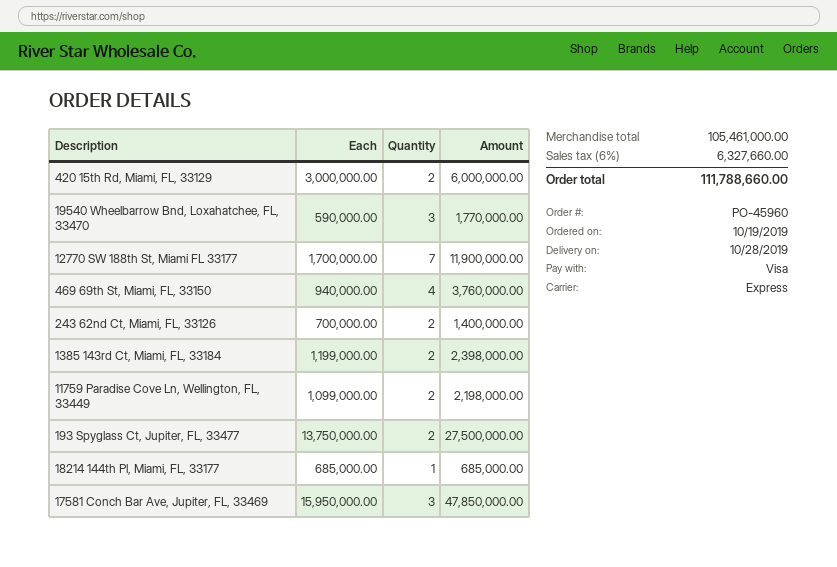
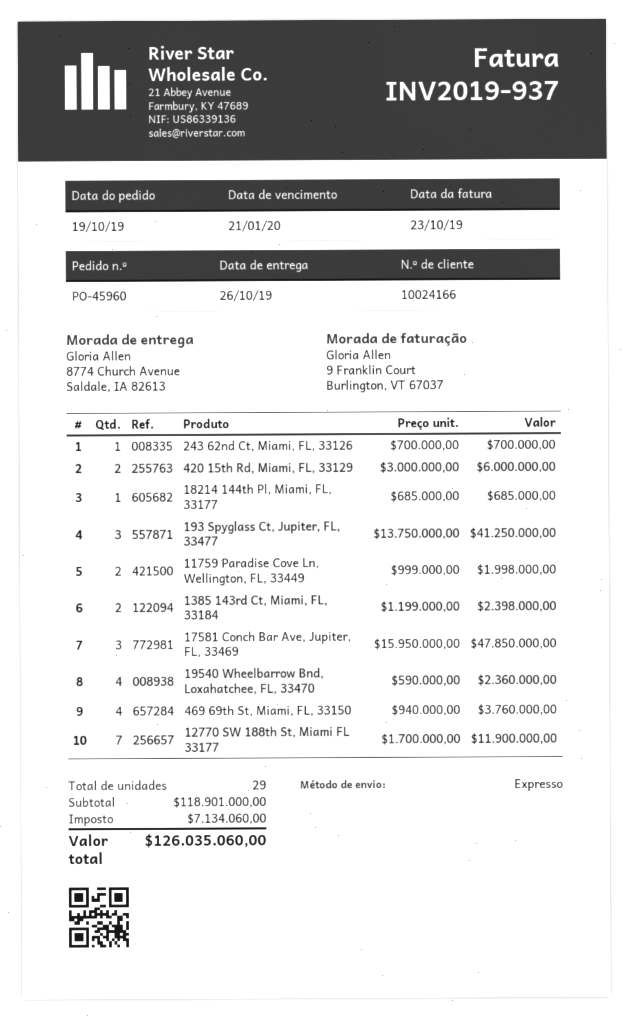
delivery date: 2019-10-28 -> 2019-10-26
19540 Wheelbarrow Bnd, Loxahatchee, FL, 33470: 3 x 590000.00 = 1770000.00 -> 4 x 590000.00 = 2360000.00
243 62nd Ct, Miami, FL, 33126: 2 x 700000.00 = 1400000.00 -> 1 x 700000.00 = 700000.00
11759 Paradise Cove Ln, Wellington, FL, 33449: 2 x 1099000.00 = 2198000.00 -> 2 x 999000.00 = 1998000.00
193 Spyglass Ct, Jupiter, FL, 33477: 2 x 13750000.00 = 27500000.00 -> 3 x 13750000.00 = 41250000.00
subtotal: 105461000.00 -> 118901000.00
tax: 6327660.00 -> 7134060.00
total: 111788660.00 -> 126035060.00

